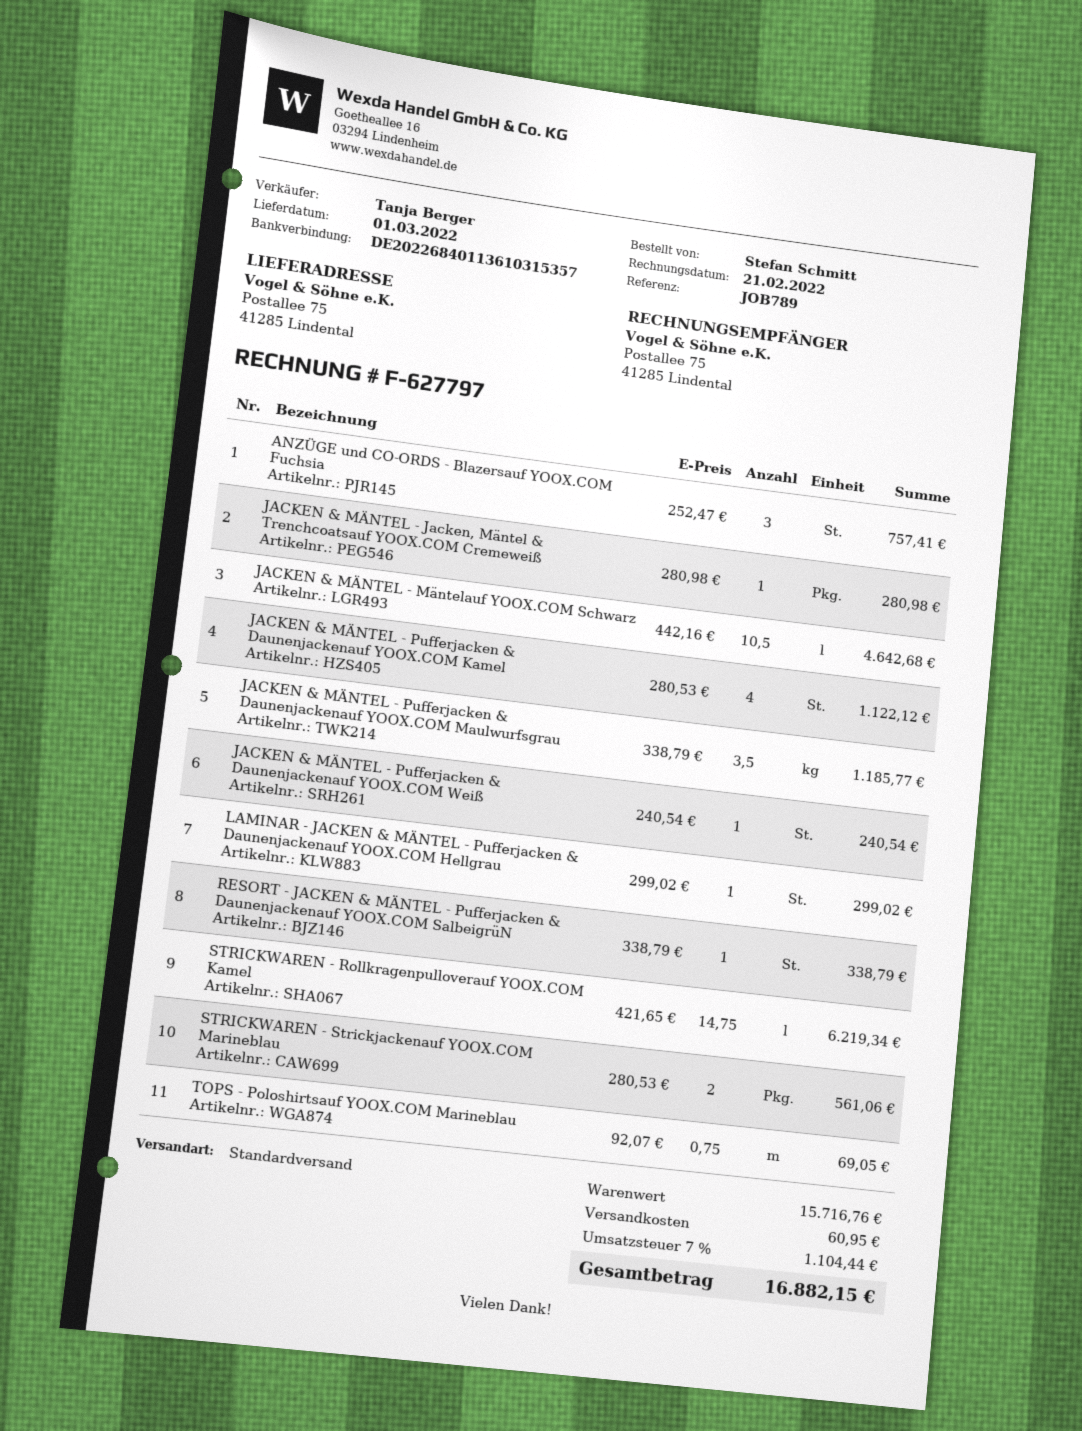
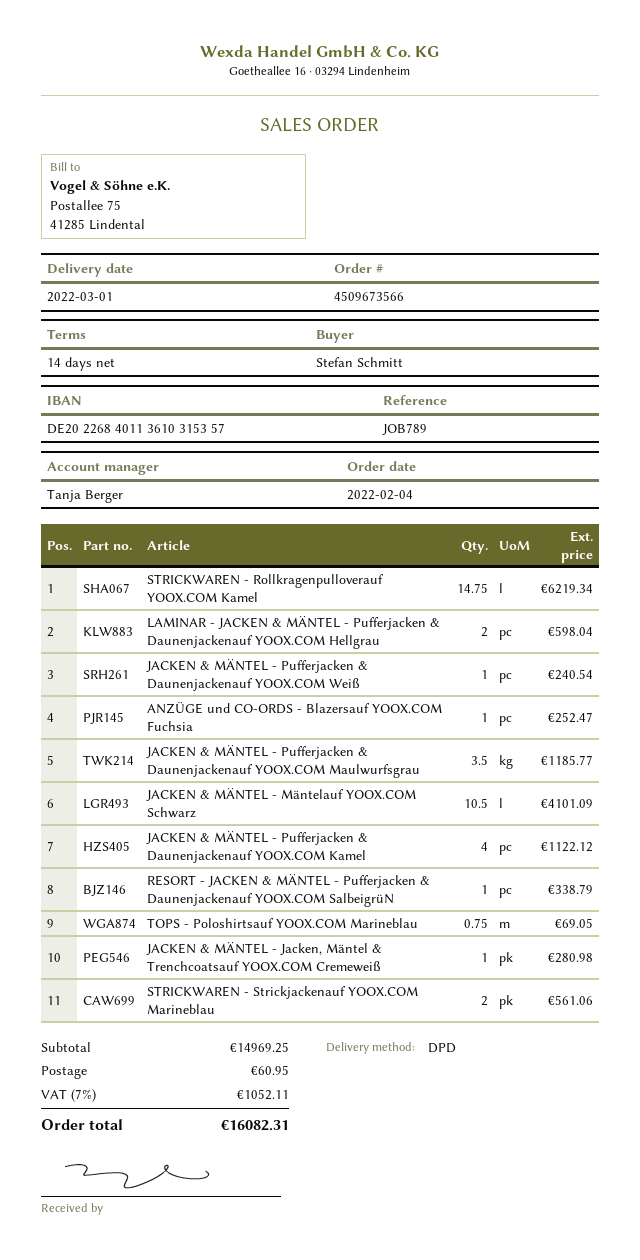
shipping method: standard -> DPD
ANZÜGE und CO-ORDS - Blazersauf YOOX.COM Fuchsia: 3 for 757.41 -> 1 for 252.47
JACKEN & MÄNTEL - Mäntelauf YOOX.COM Schwarz: 10.5 for 4642.68 -> 10.5 for 4101.09
LAMINAR - JACKEN & MÄNTEL - Pufferjacken & Daunenjackenauf YOOX.COM Hellgrau: 1 for 299.02 -> 2 for 598.04
subtotal: 15716.76 -> 14969.25
tax: 7% = 1104.44 -> 7% = 1052.11
total: 16882.15 -> 16082.31

